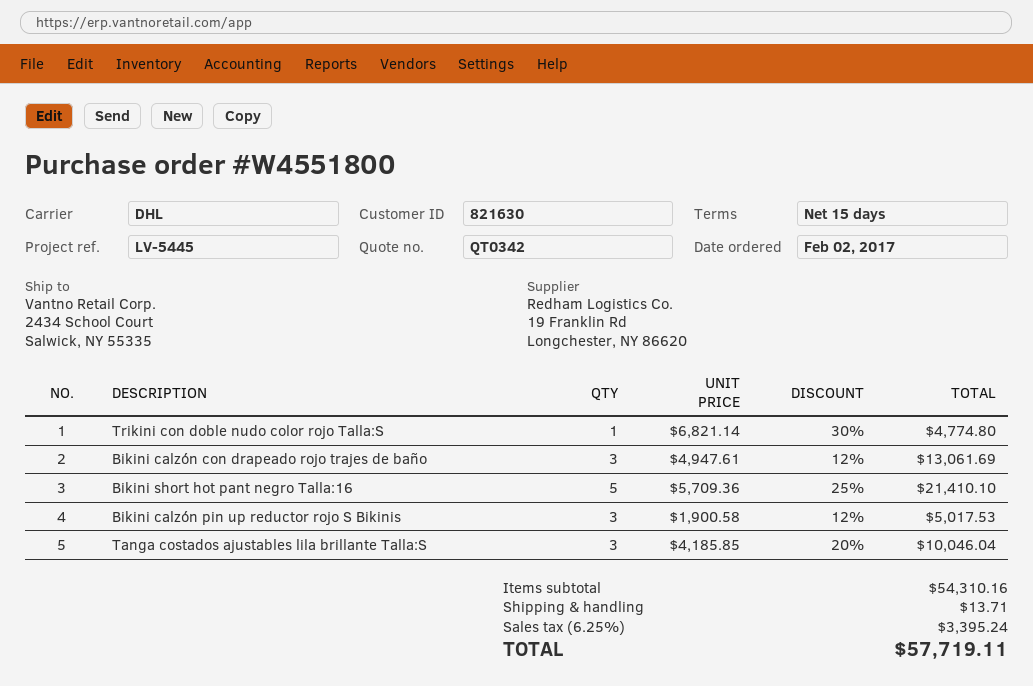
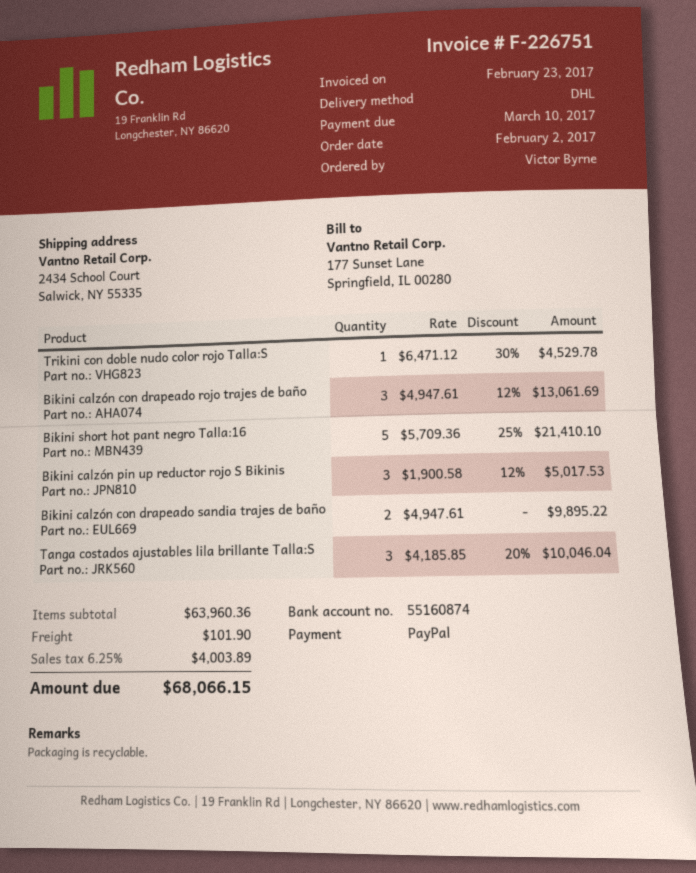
Trikini con doble nudo color rojo Talla:S: 1 x 6821.14 - 30% = 4774.80 -> 1 x 6471.12 - 30% = 4529.78
Bikini calzón con drapeado sandia trajes de baño: none -> 2 x 4947.61 = 9895.22
subtotal: 54310.16 -> 63960.36
shipping: 13.71 -> 101.90
tax: 6.25% = 3395.24 -> 6.25% = 4003.89
total: 57719.11 -> 68066.15

